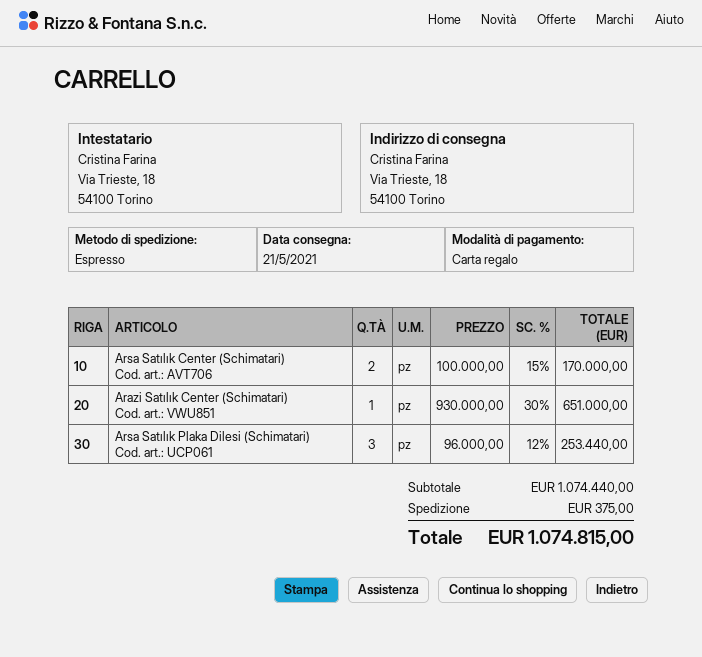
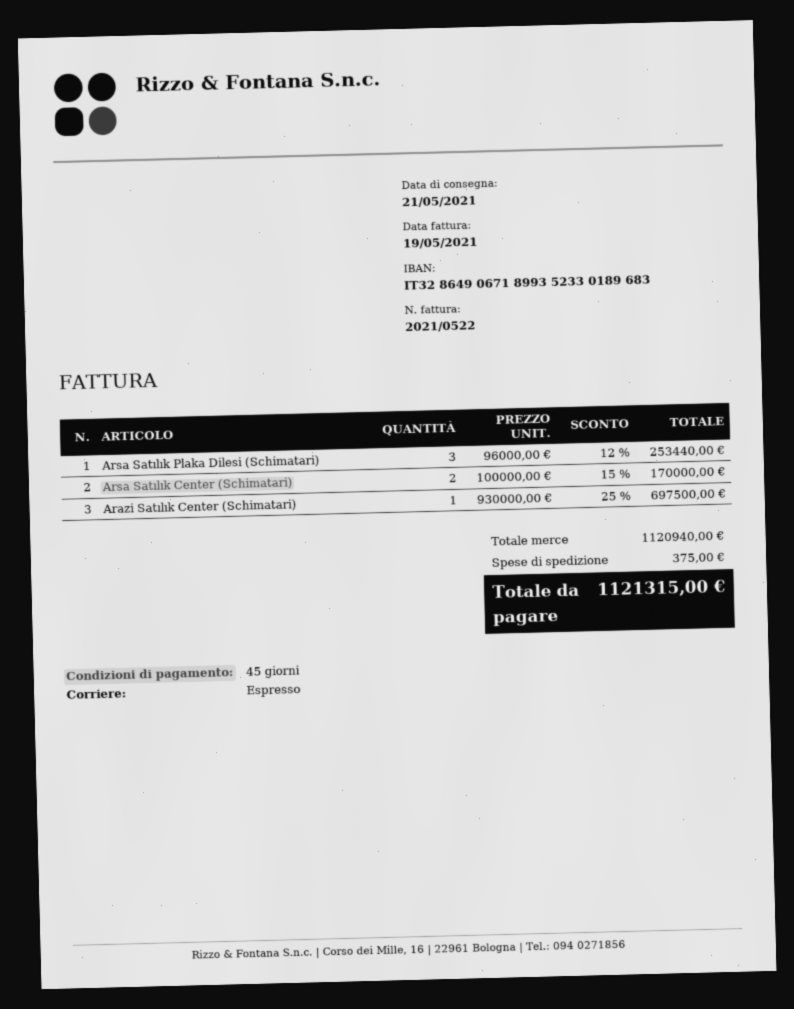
Arazi Satılık Center (Schimatari): 1 x 930000.00 - 30% = 651000.00 -> 1 x 930000.00 - 25% = 697500.00
subtotal: 1074440.00 -> 1120940.00
total: 1074815.00 -> 1121315.00

